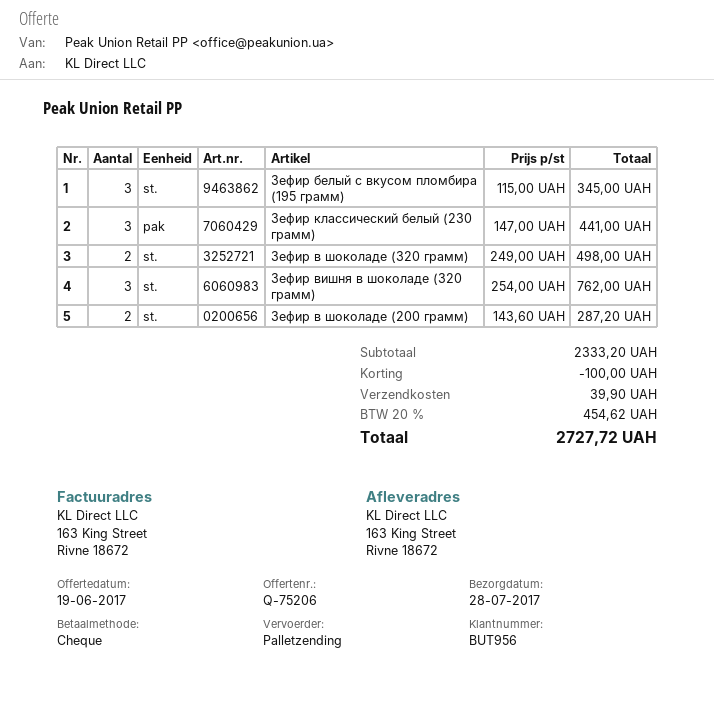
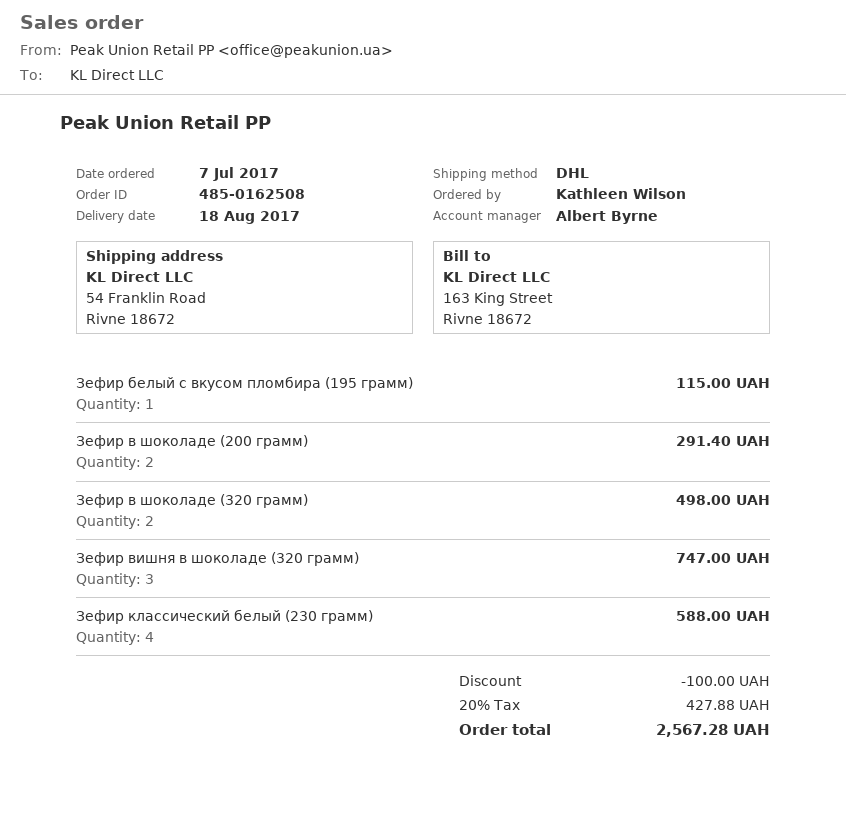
delivery date: 2017-07-28 -> 2017-08-18
shipping method: pallet freight -> DHL
ship to: 163 King Street, Rivne 18672 -> 54 Franklin Road, Rivne 18672
Зефир белый с вкусом пломбира (195 грамм): 3 for 345.00 -> 1 for 115.00
Зефир классический белый (230 грамм): 3 for 441.00 -> 4 for 588.00
Зефир вишня в шоколаде (320 грамм): 3 for 762.00 -> 3 for 747.00
Зефир в шоколаде (200 грамм): 2 for 287.20 -> 2 for 291.40
shipping: 39.90 -> none
tax: 20% = 454.62 -> 20% = 427.88
total: 2727.72 -> 2567.28

